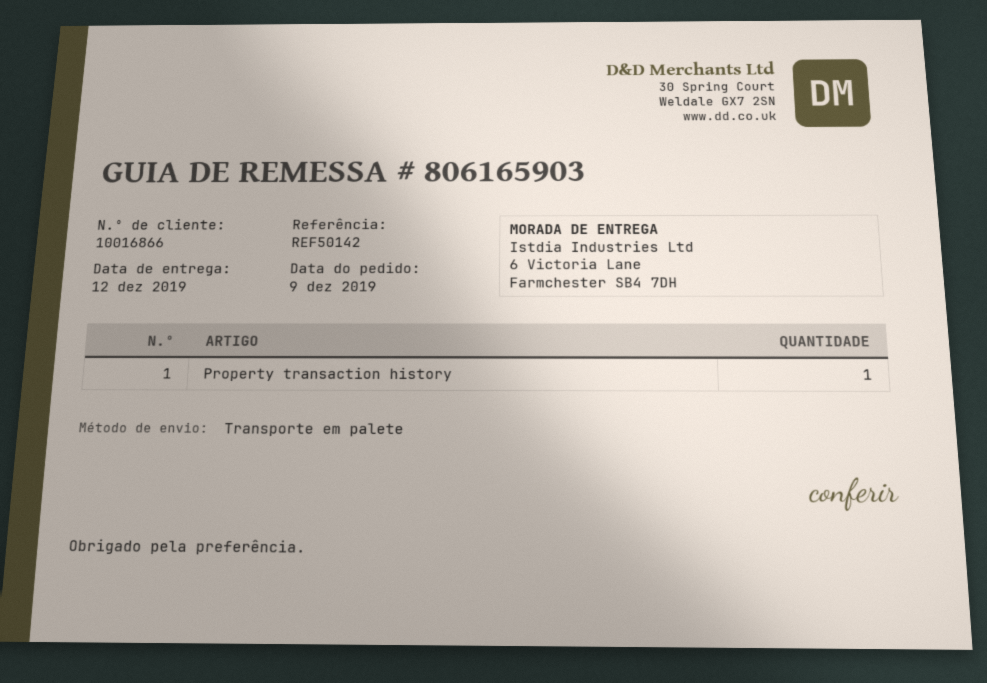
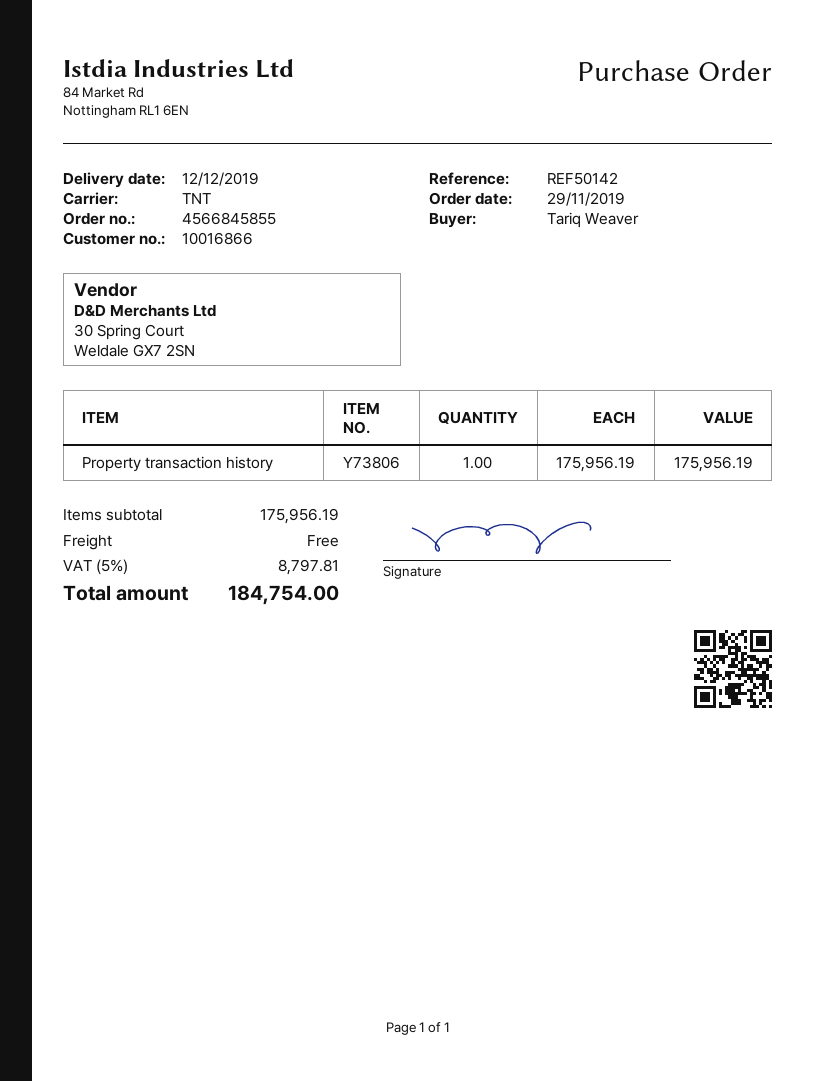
order date: 2019-12-09 -> 2019-11-29
shipping method: pallet freight -> TNT

